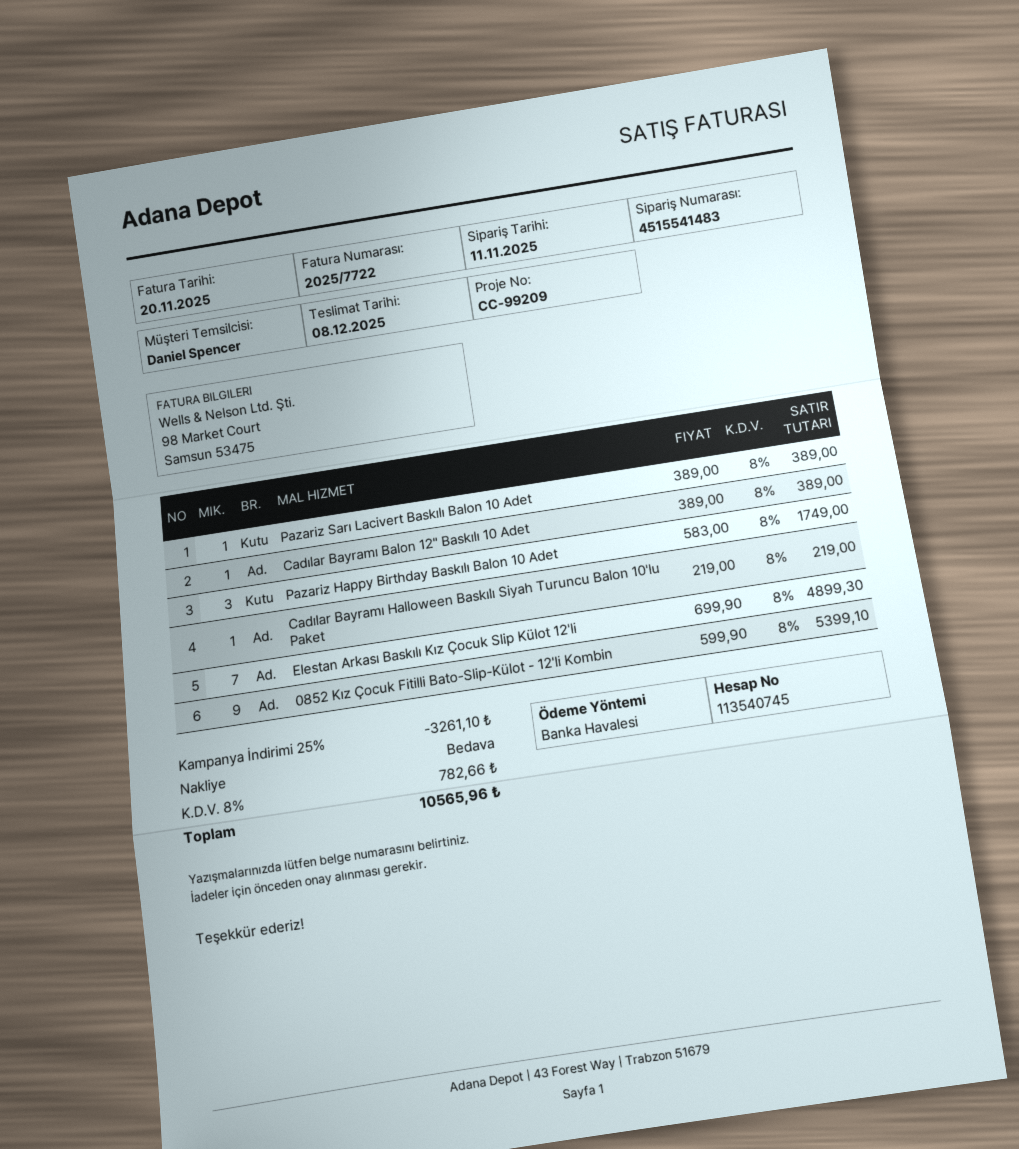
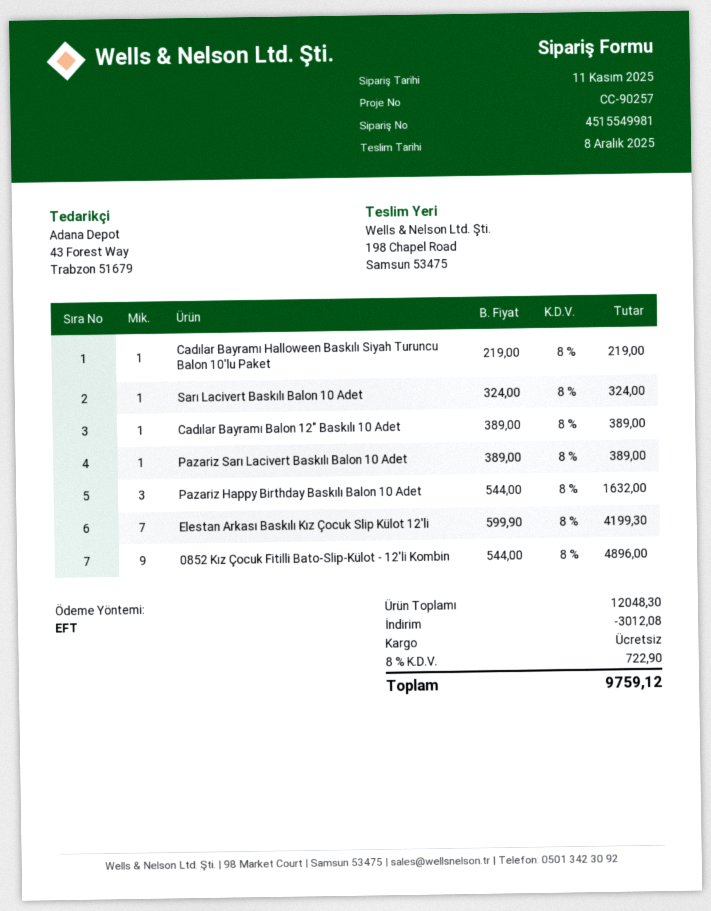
order number: 4515541483 -> 4515549981
reference: CC-99209 -> CC-90257
Pazariz Happy Birthday Baskılı Balon 10 Adet: 3 x 583.00 = 1749.00 -> 3 x 544.00 = 1632.00
Elestan Arkası Baskılı Kız Çocuk Slip Külot 12'li: 7 x 699.90 = 4899.30 -> 7 x 599.90 = 4199.30
0852 Kız Çocuk Fitilli Bato-Slip-Külot - 12'li Kombin: 9 x 599.90 = 5399.10 -> 9 x 544.00 = 4896.00
Sarı Lacivert Baskılı Balon 10 Adet: none -> 1 x 324.00 = 324.00
discount: 3261.10 -> 3012.08
tax: 8% = 782.66 -> 8% = 722.90
total: 10565.96 -> 9759.12

